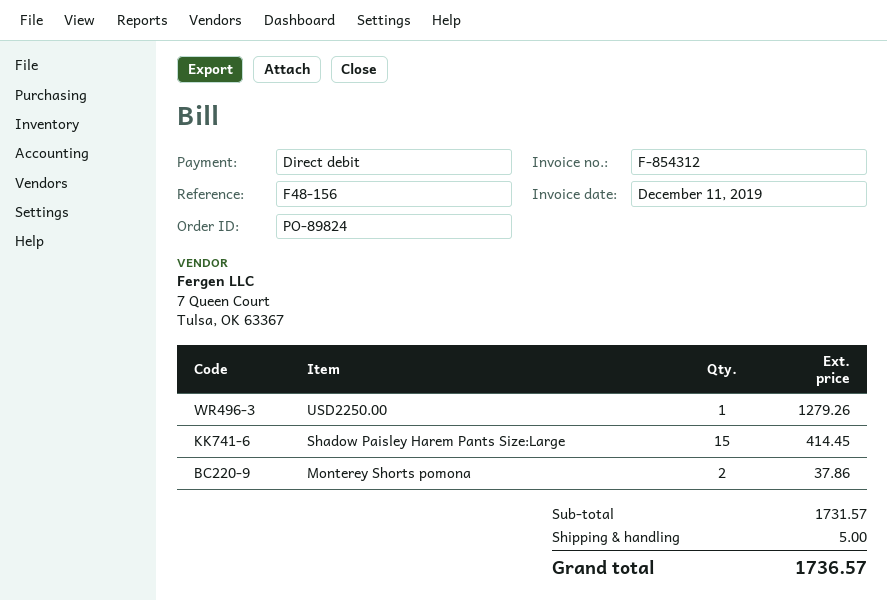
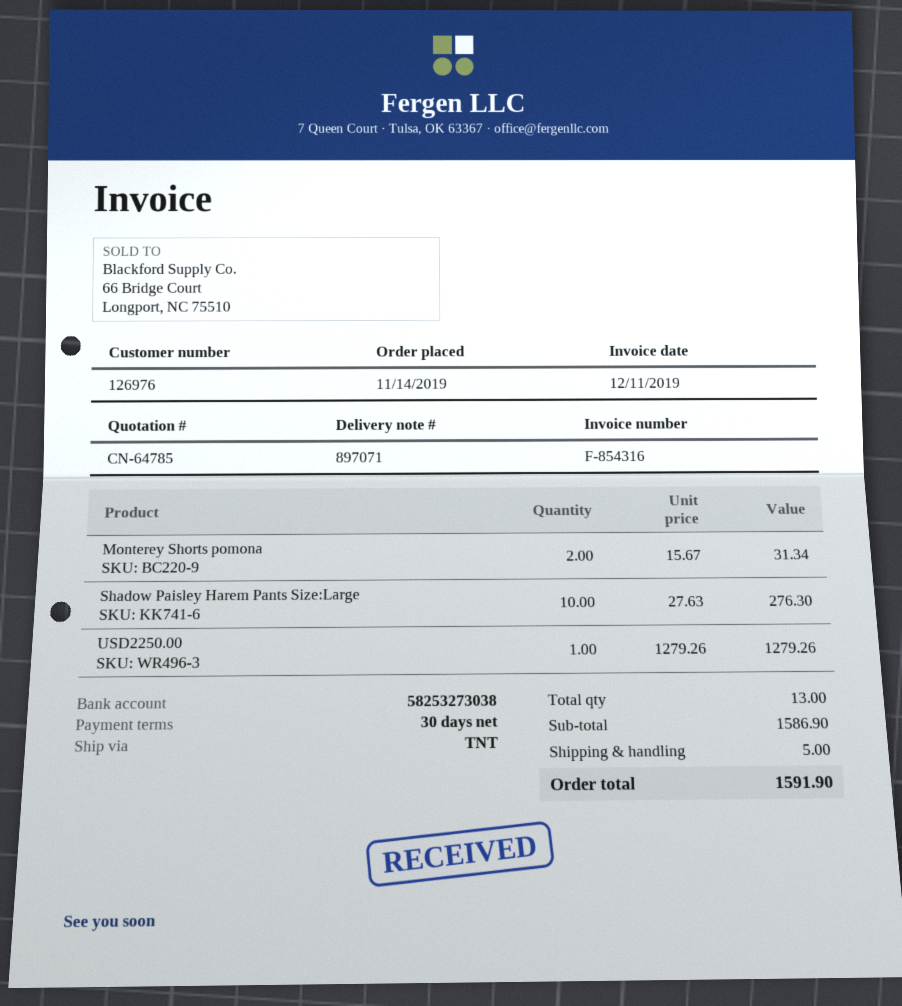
invoice number: F-854312 -> F-854316
Shadow Paisley Harem Pants Size:Large: 15 for 414.45 -> 10 for 276.30
Monterey Shorts pomona: 2 for 37.86 -> 2 for 31.34
subtotal: 1731.57 -> 1586.90
total: 1736.57 -> 1591.90

